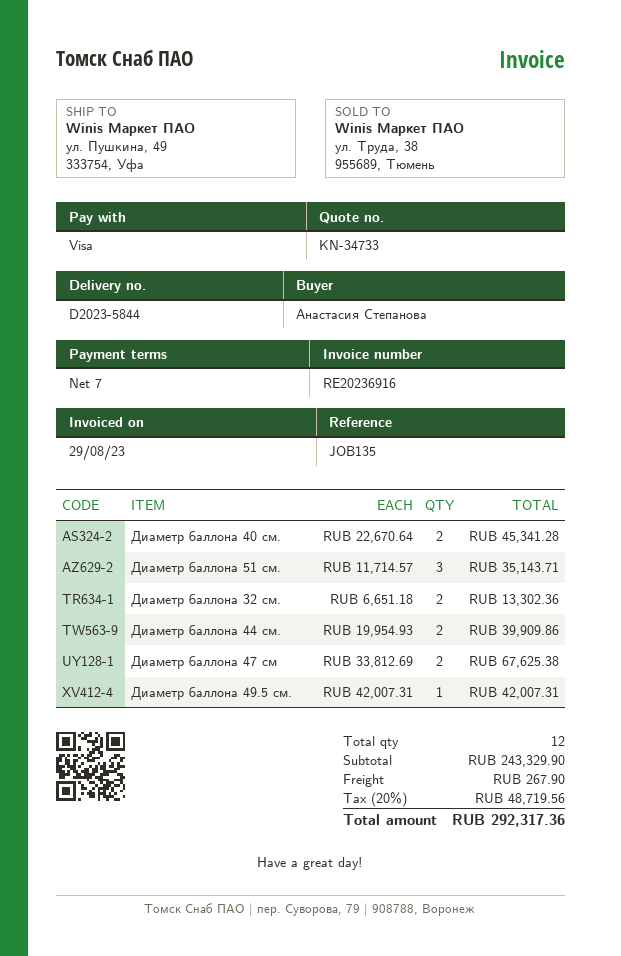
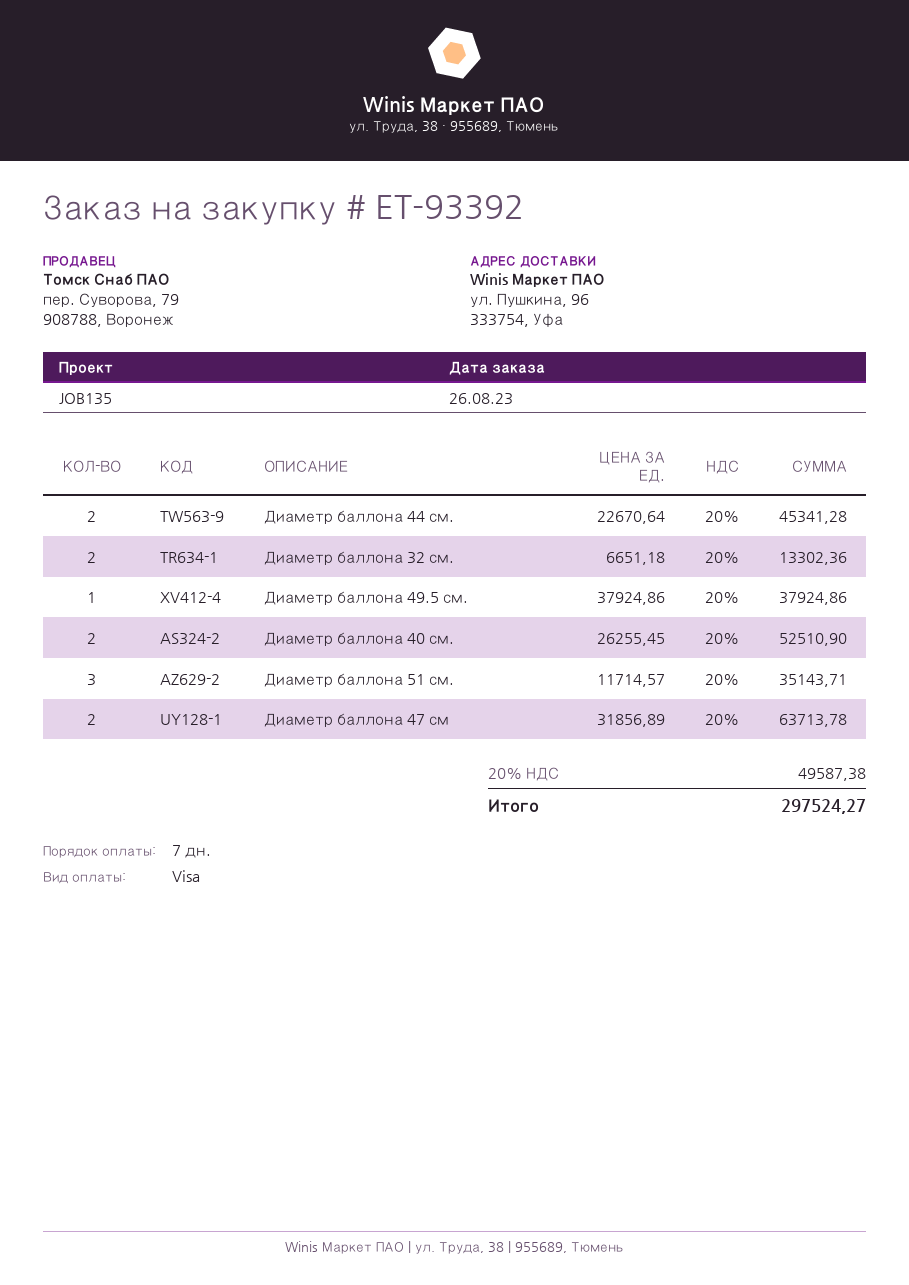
ship to: ул. Пушкина, 49, 333754, Уфа -> ул. Пушкина, 96, 333754, Уфа
Диаметр баллона 40 см.: 2 x 22670.64 = 45341.28 -> 2 x 26255.45 = 52510.90
Диаметр баллона 44 см.: 2 x 19954.93 = 39909.86 -> 2 x 22670.64 = 45341.28
Диаметр баллона 47 см: 2 x 33812.69 = 67625.38 -> 2 x 31856.89 = 63713.78
Диаметр баллона 49.5 см.: 1 x 42007.31 = 42007.31 -> 1 x 37924.86 = 37924.86
shipping: 267.90 -> none
tax: 20% = 48719.56 -> 20% = 49587.38
total: 292317.36 -> 297524.27

